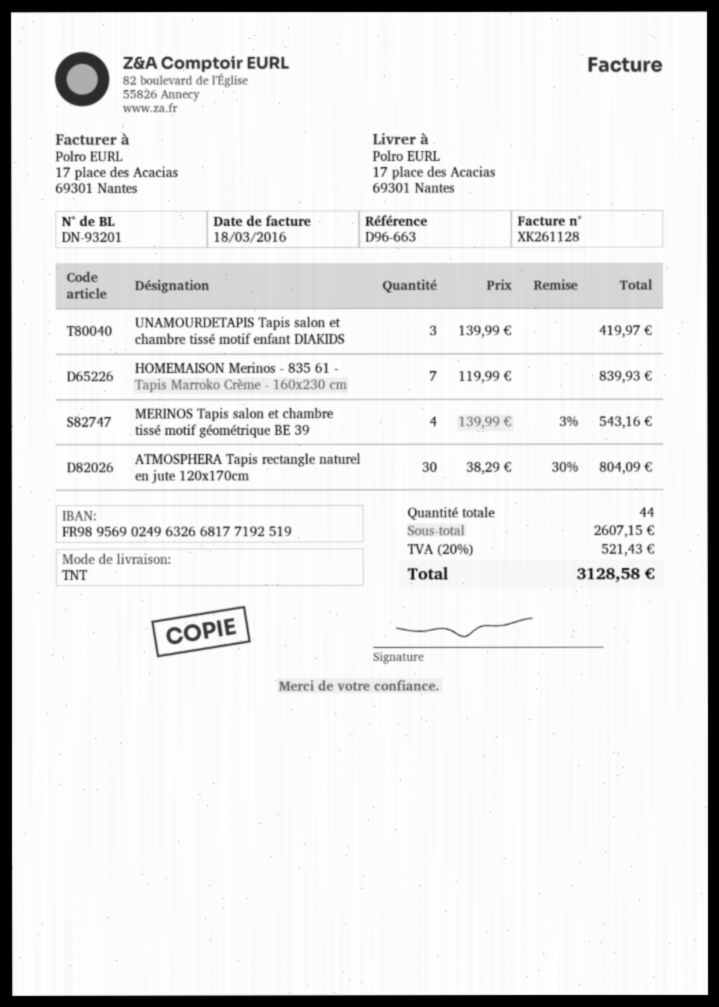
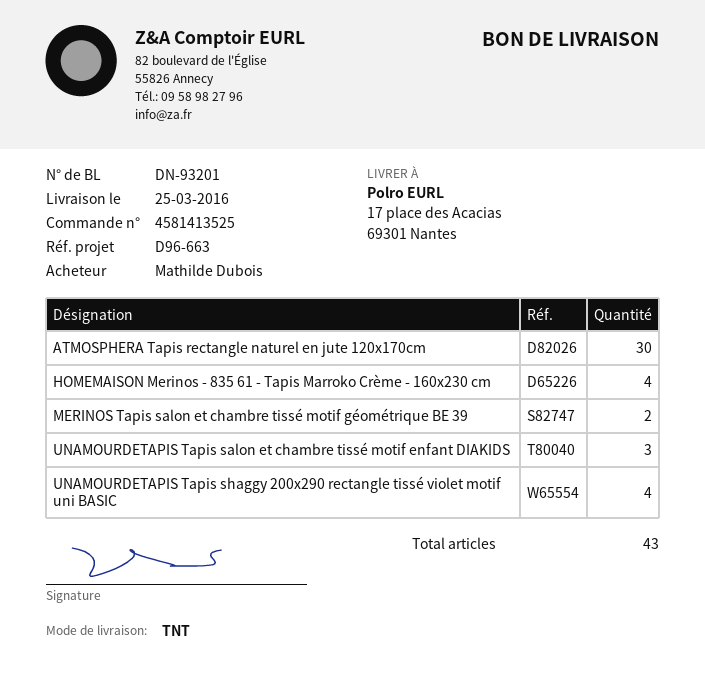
HOMEMAISON Merinos - 835 61 - Tapis Marroko Crème - 160x230 cm: 7 -> 4
MERINOS Tapis salon et chambre tissé motif géométrique BE 39: 4 -> 2
UNAMOURDETAPIS Tapis shaggy 200x290 rectangle tissé violet motif uni BASIC: none -> 4
total quantity: 44 -> 43

